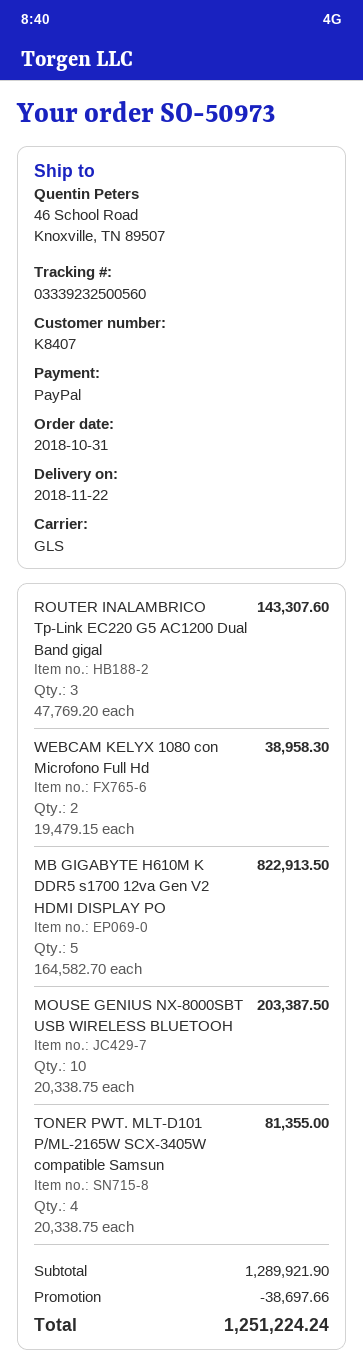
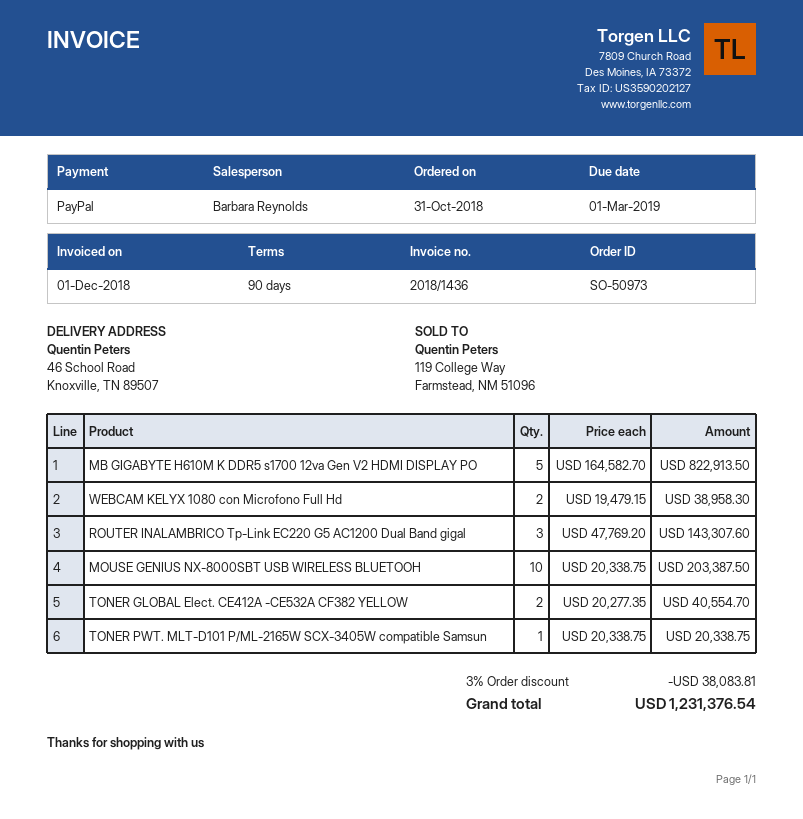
TONER PWT. MLT-D101 P/ML-2165W SCX-3405W compatible Samsun: 4 x 20338.75 = 81355.00 -> 1 x 20338.75 = 20338.75
TONER GLOBAL Elect. CE412A -CE532A CF382 YELLOW: none -> 2 x 20277.35 = 40554.70
discount: 38697.66 -> 38083.81
total: 1251224.24 -> 1231376.54

